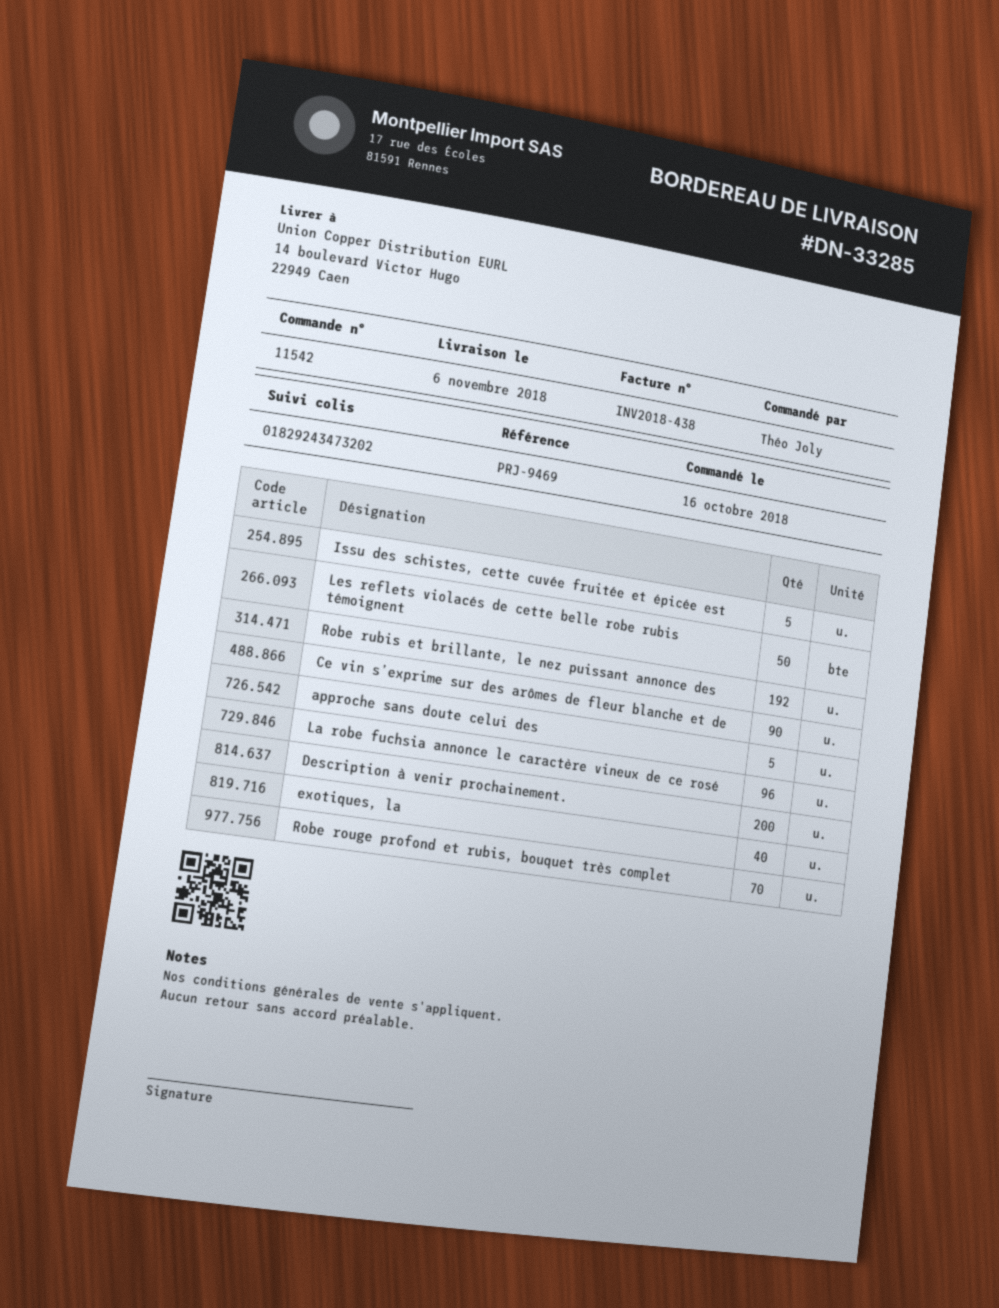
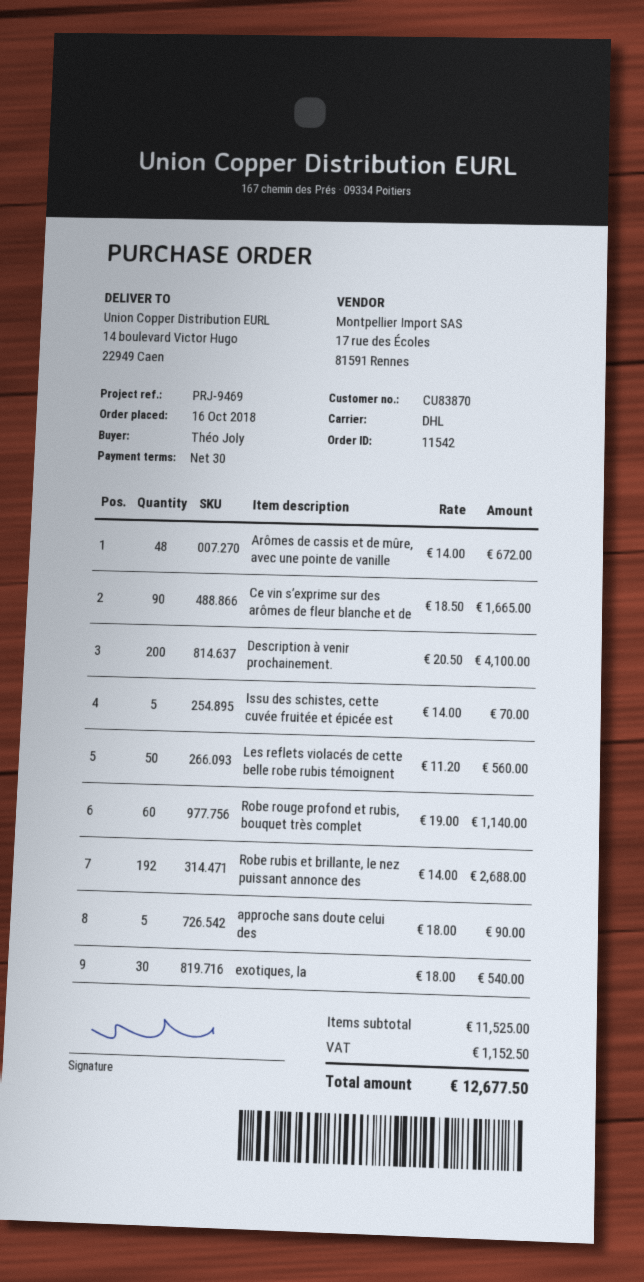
La robe fuchsia annonce le caractère vineux de ce rosé: 96 -> none
exotiques, la: 40 -> 30
Robe rouge profond et rubis, bouquet très complet: 70 -> 60
Arômes de cassis et de mûre, avec une pointe de vanille: none -> 48

